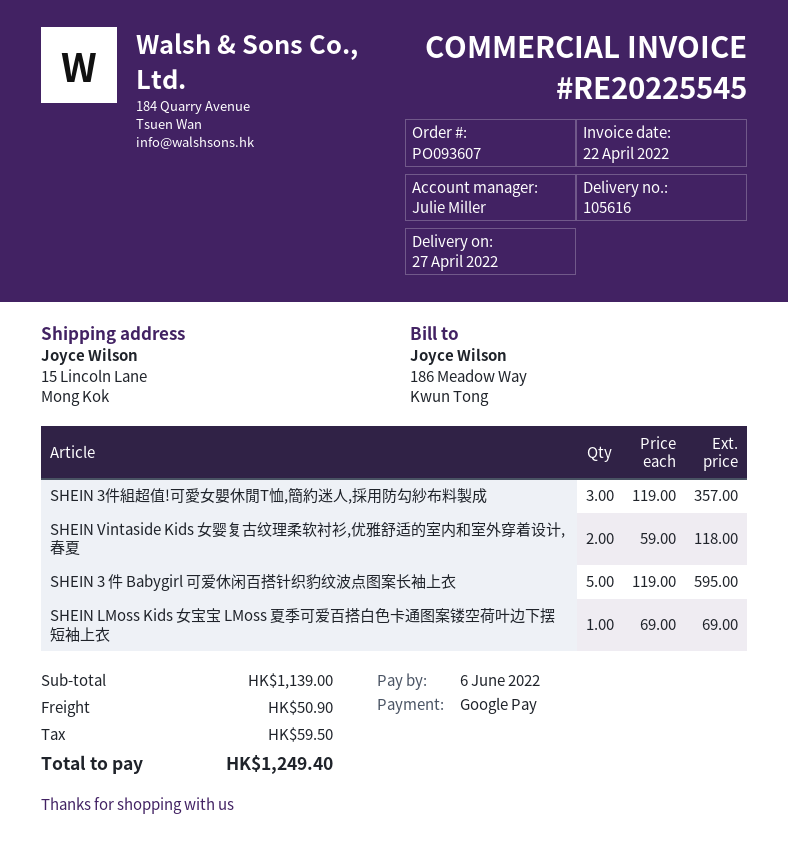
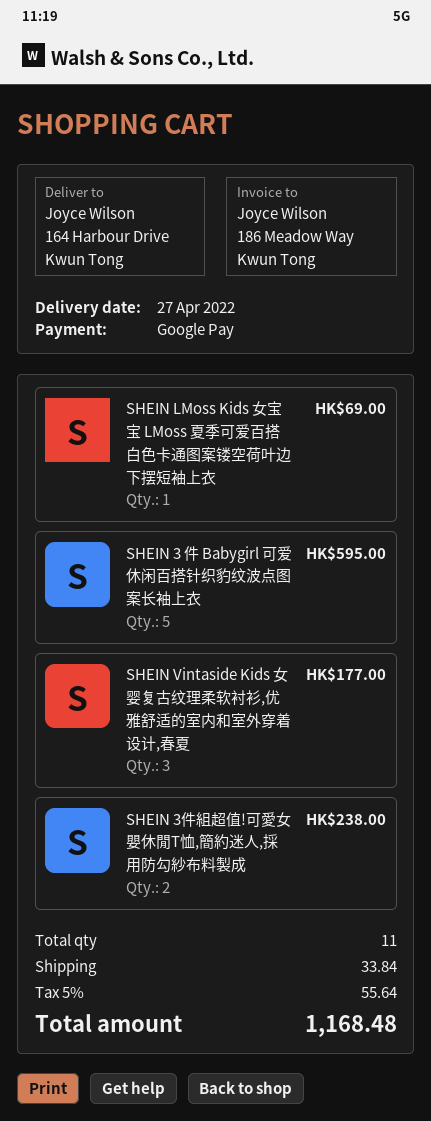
ship to: 15 Lincoln Lane, Mong Kok -> 164 Harbour Drive, Kwun Tong
SHEIN 3件組超值!可愛女嬰休閒T恤,簡約迷人,採用防勾紗布料製成: 3 for 357.00 -> 2 for 238.00
SHEIN Vintaside Kids 女婴复古纹理柔软衬衫,优雅舒适的室内和室外穿着设计,春夏: 2 for 118.00 -> 3 for 177.00
shipping: 50.90 -> 33.84
tax: 59.50 -> 55.64
total: 1249.40 -> 1168.48

